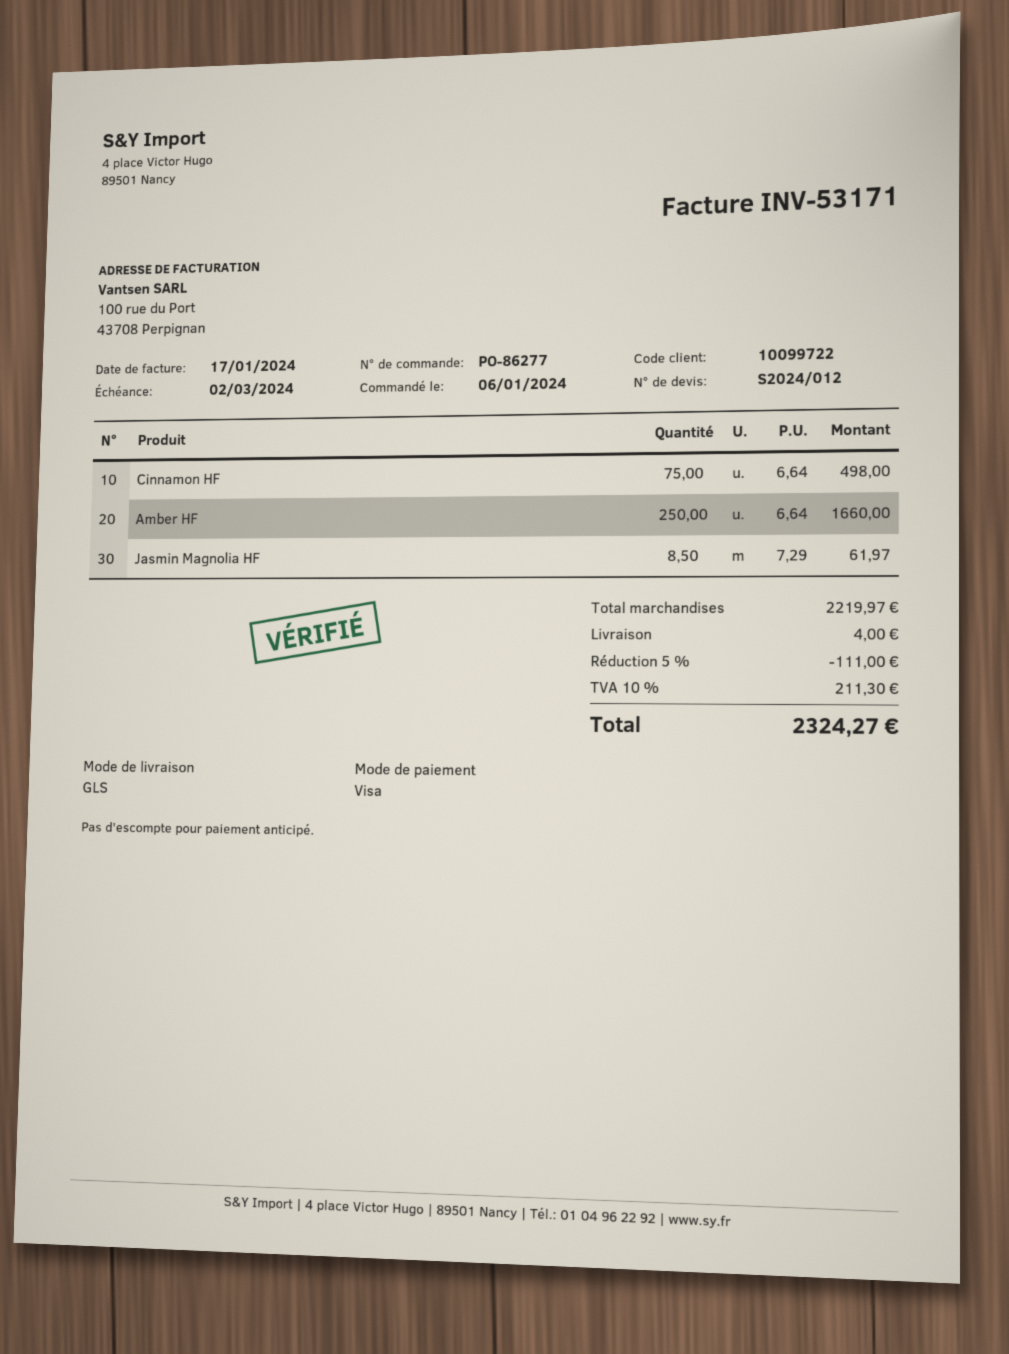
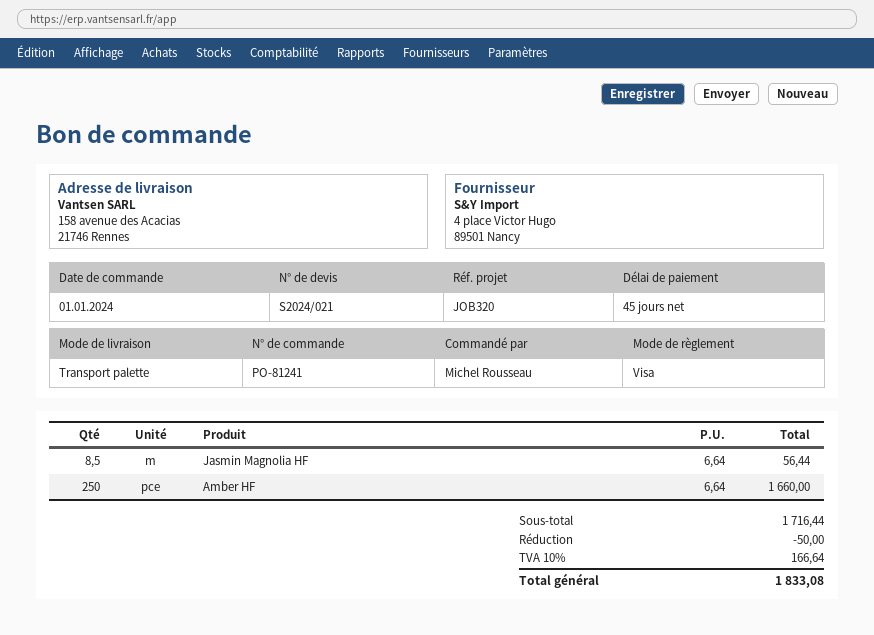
quote number: S2024/012 -> S2024/021
order number: PO-86277 -> PO-81241
order date: 2024-01-06 -> 2024-01-01
shipping method: GLS -> pallet freight
Cinnamon HF: 75 x 6.64 = 498.00 -> none
Jasmin Magnolia HF: 8.5 x 7.29 = 61.97 -> 8.5 x 6.64 = 56.44
subtotal: 2219.97 -> 1716.44
discount: 111.00 -> 50.00
shipping: 4.00 -> none
tax: 10% = 211.30 -> 10% = 166.64
total: 2324.27 -> 1833.08

